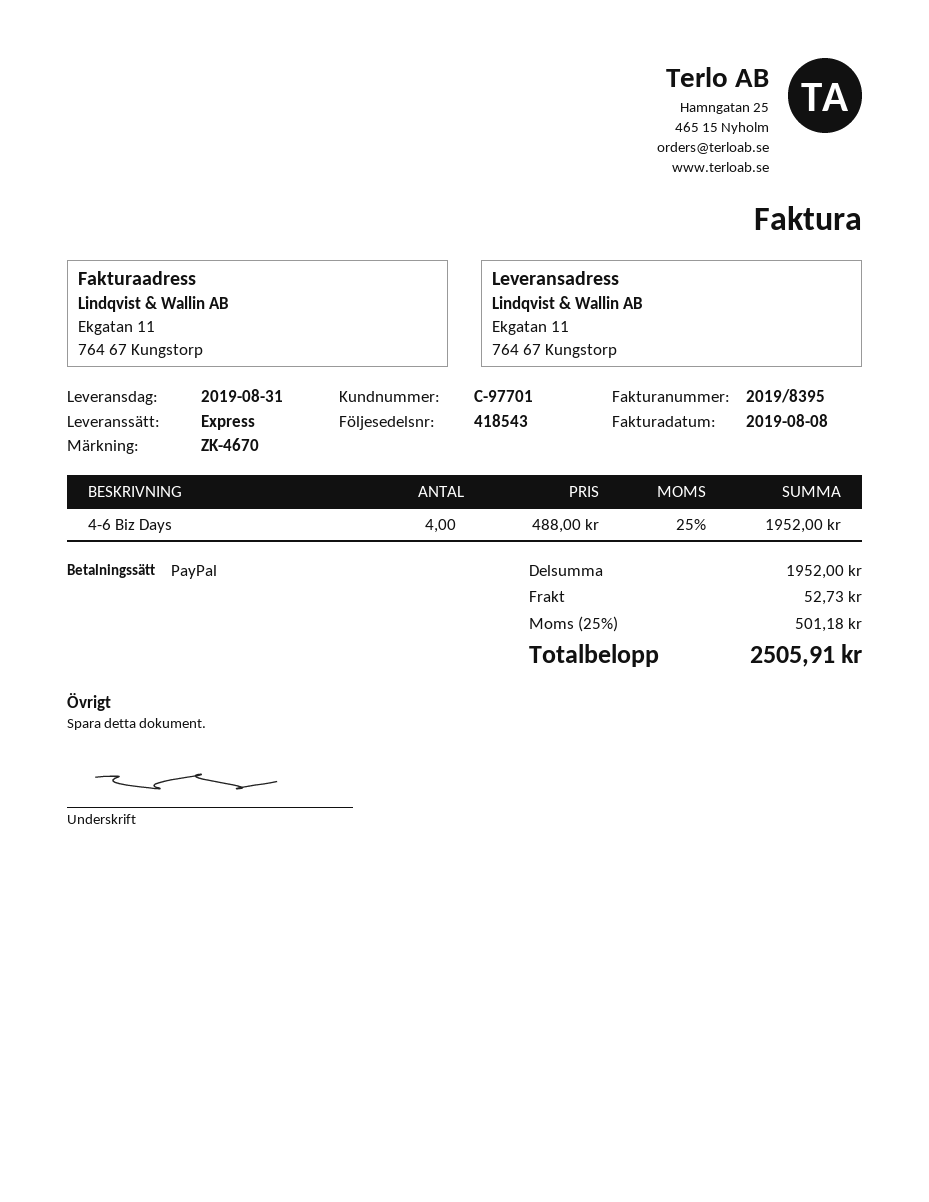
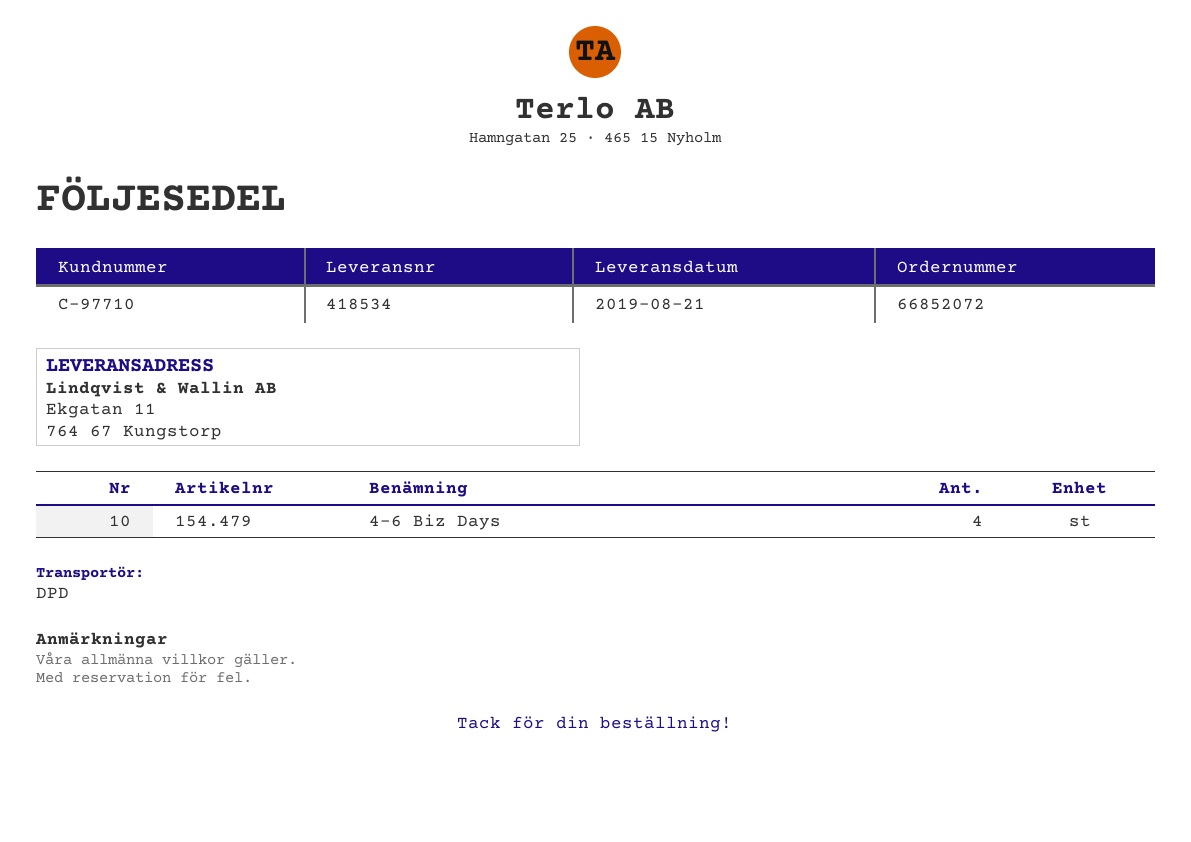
delivery note number: 418543 -> 418534
delivery date: 2019-08-31 -> 2019-08-21
customer number: C-97701 -> C-97710
shipping method: express -> DPD

